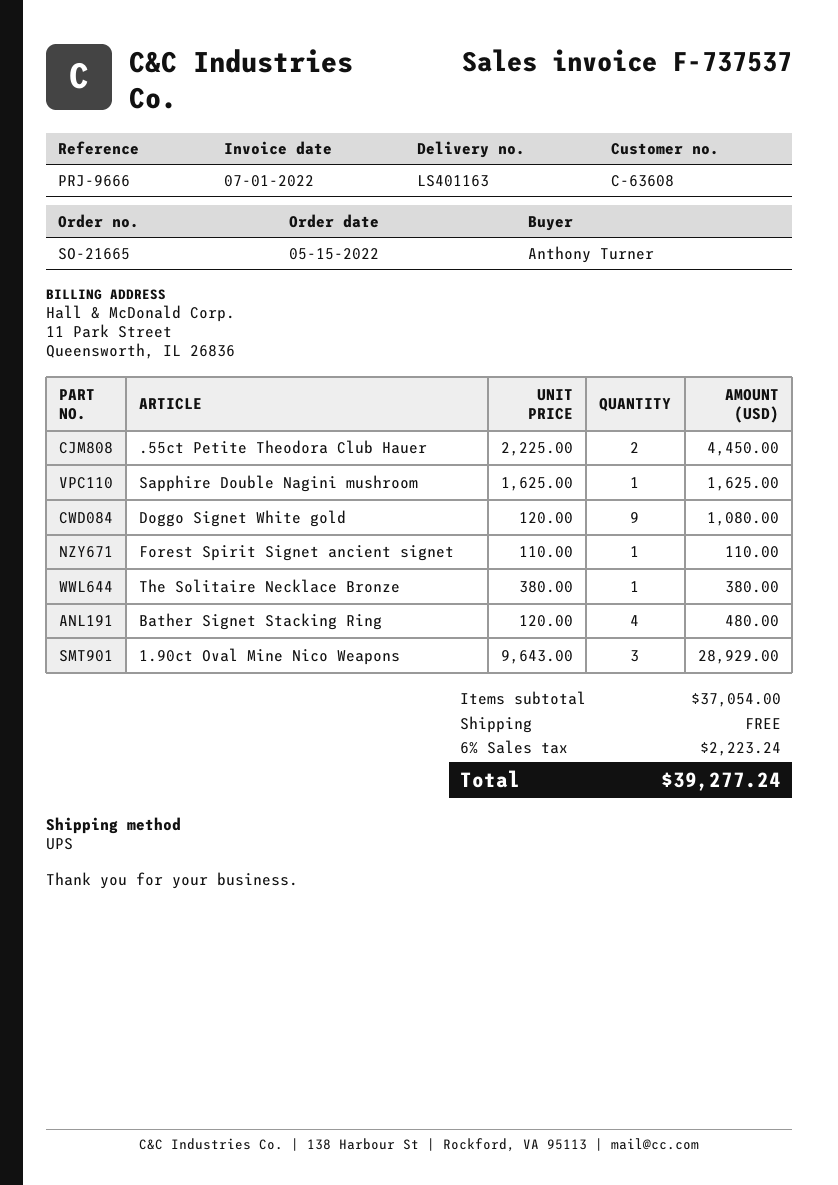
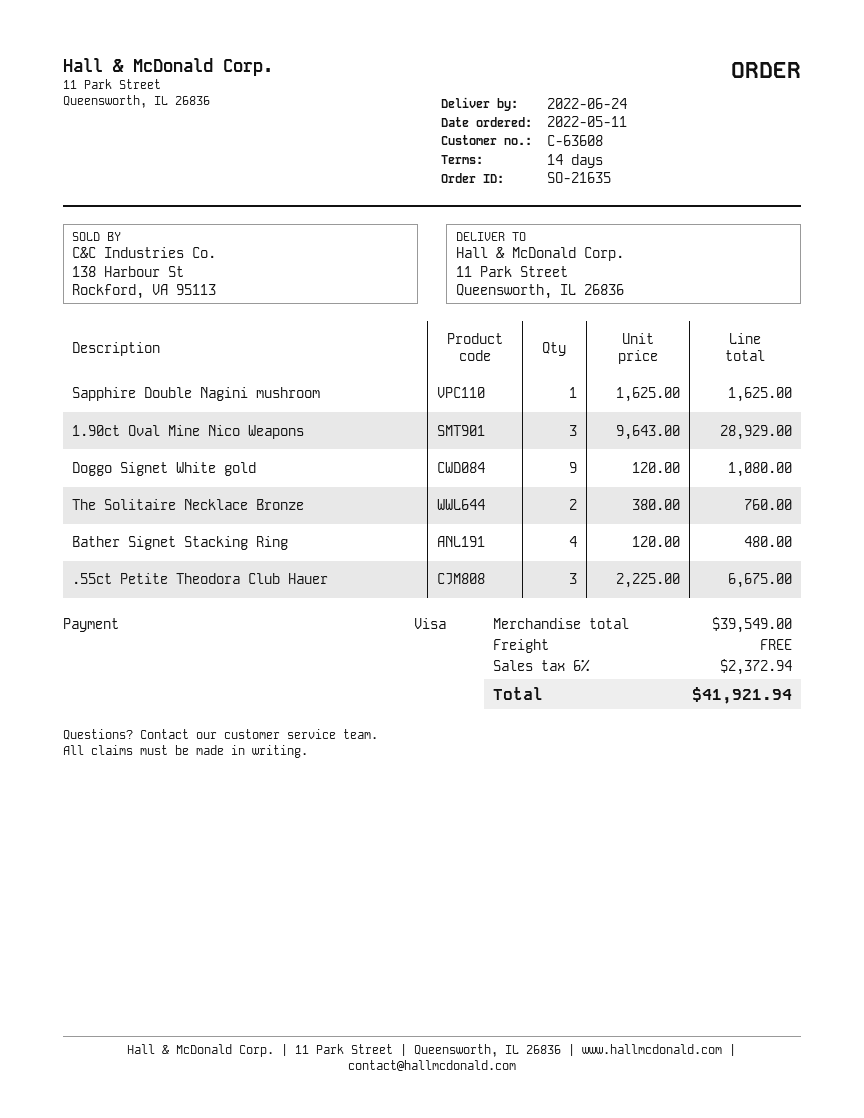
order number: SO-21665 -> SO-21635
order date: 2022-05-15 -> 2022-05-11
.55ct Petite Theodora Club Hauer: 2 x 2225.00 = 4450.00 -> 3 x 2225.00 = 6675.00
Forest Spirit Signet ancient signet: 1 x 110.00 = 110.00 -> none
The Solitaire Necklace Bronze: 1 x 380.00 = 380.00 -> 2 x 380.00 = 760.00
subtotal: 37054.00 -> 39549.00
tax: 6% = 2223.24 -> 6% = 2372.94
total: 39277.24 -> 41921.94

